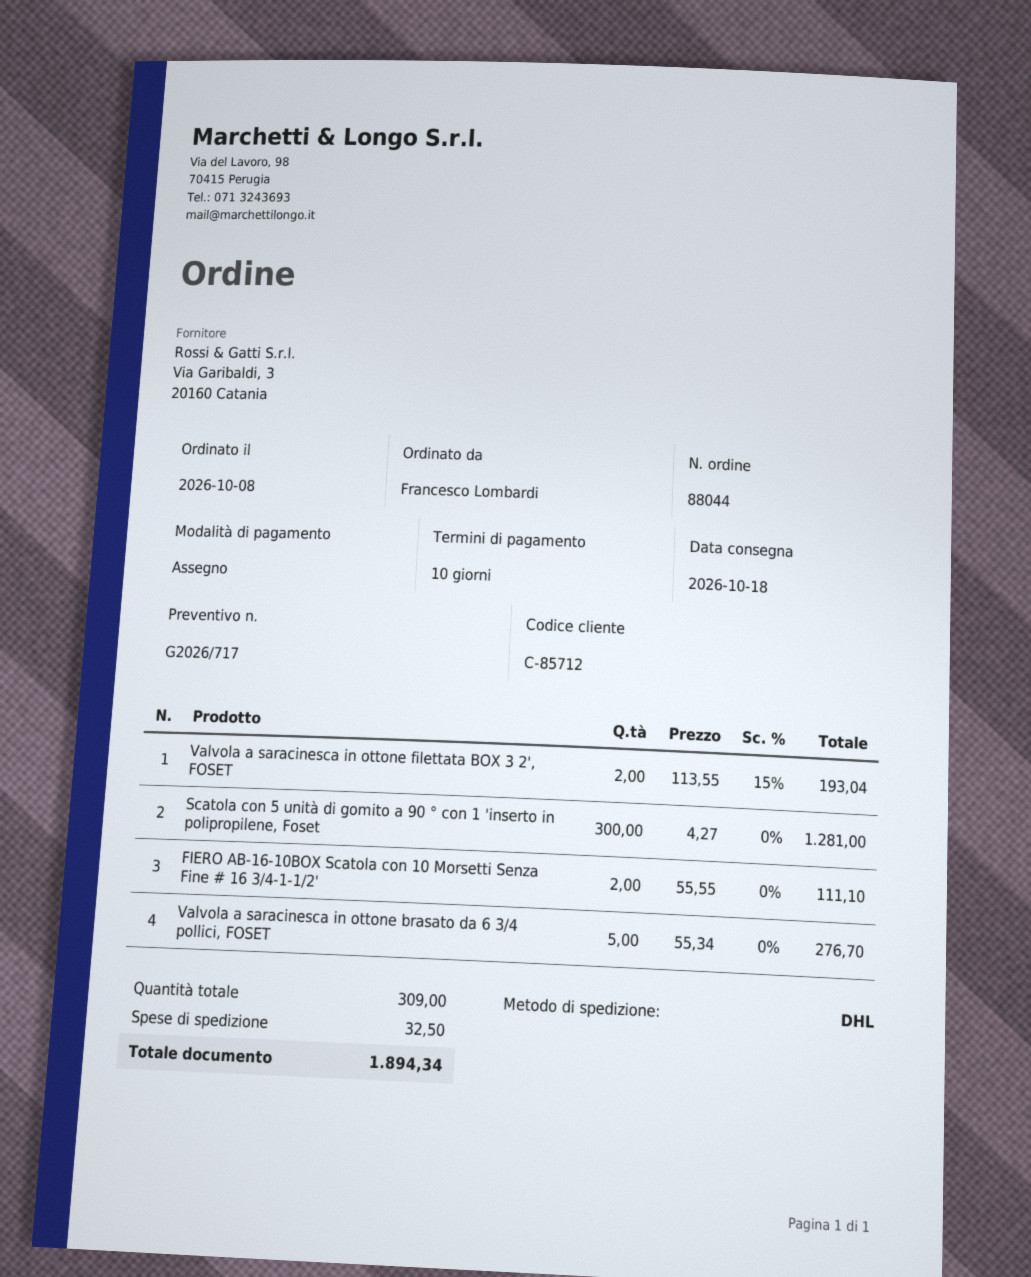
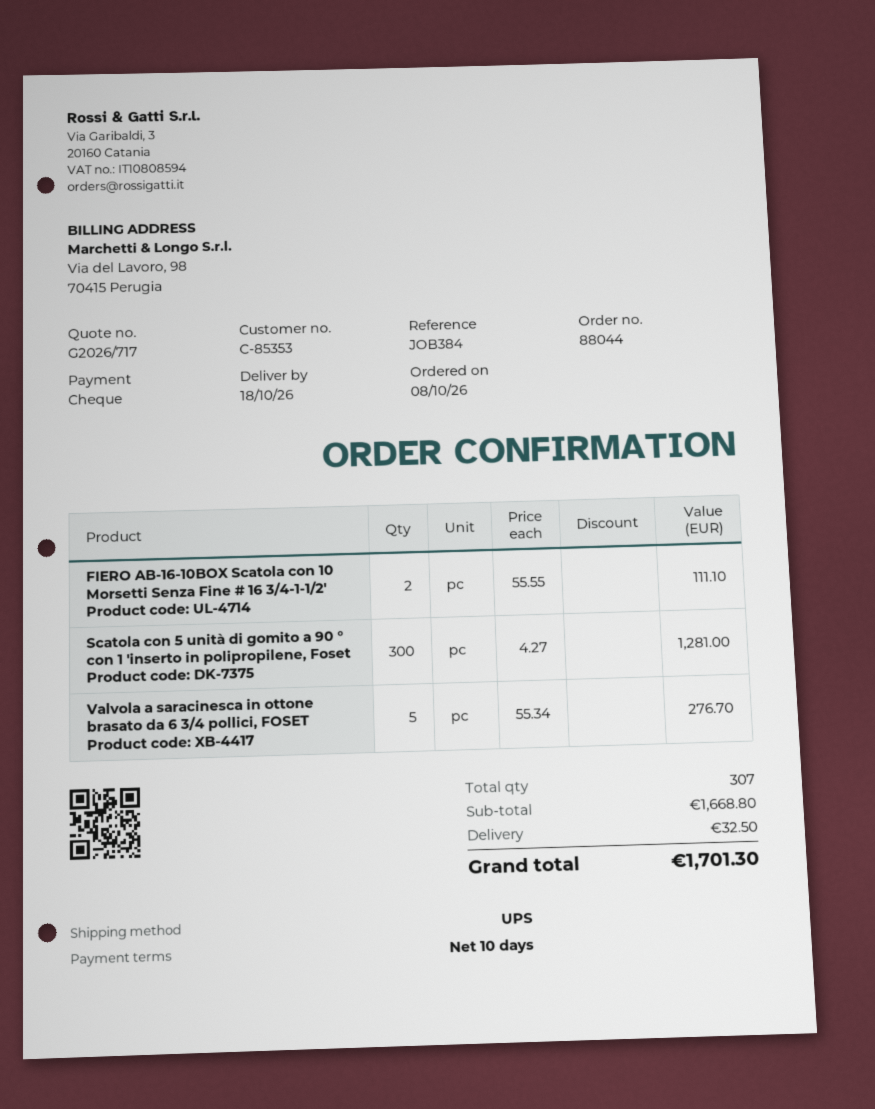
customer number: C-85712 -> C-85353
shipping method: DHL -> UPS
Valvola a saracinesca in ottone filettata BOX 3 2', FOSET: 2 x 113.55 - 15% = 193.04 -> none
total quantity: 309 -> 307
total: 1894.34 -> 1701.30

